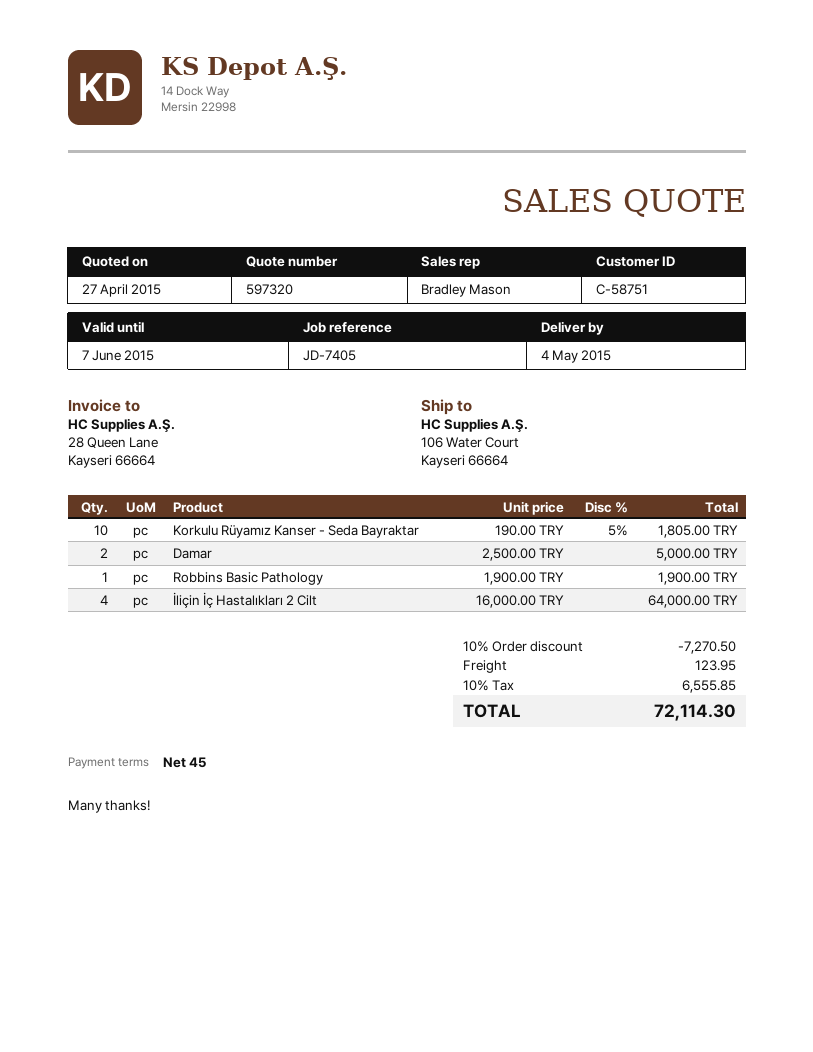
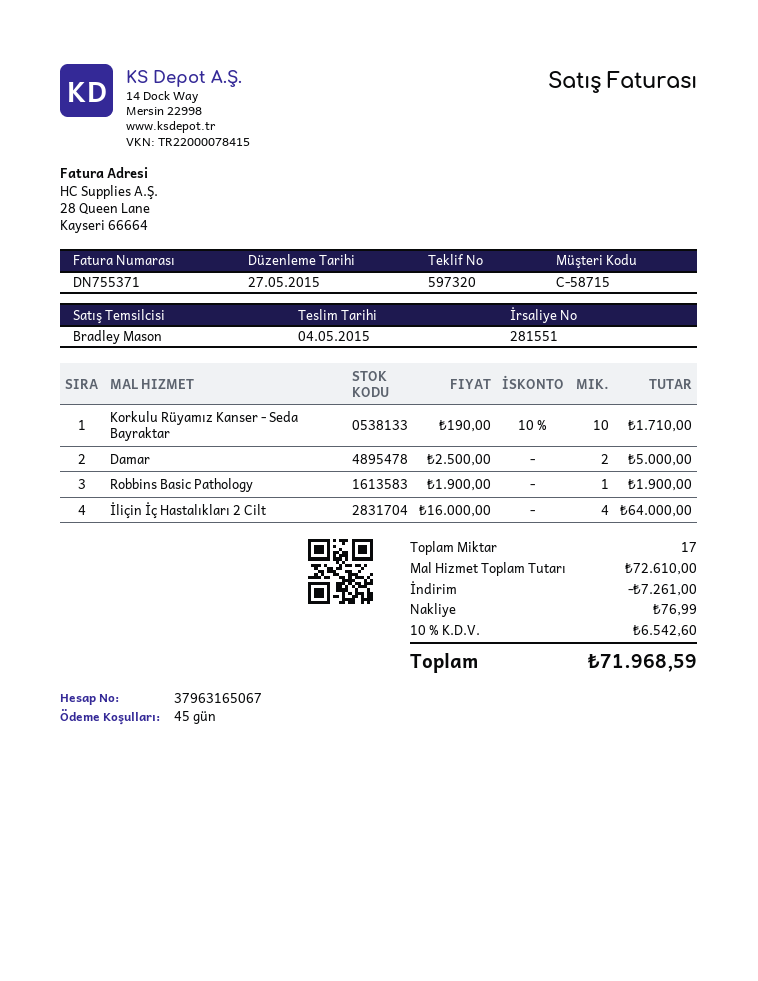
customer number: C-58751 -> C-58715
Korkulu Rüyamız Kanser - Seda Bayraktar: 10 x 190.00 - 5% = 1805.00 -> 10 x 190.00 - 10% = 1710.00
discount: 7270.50 -> 7261.00
shipping: 123.95 -> 76.99
tax: 10% = 6555.85 -> 10% = 6542.60
total: 72114.30 -> 71968.59

